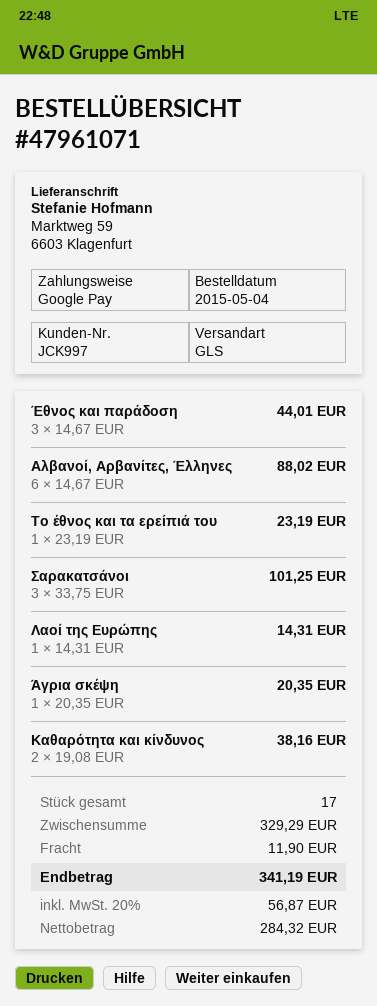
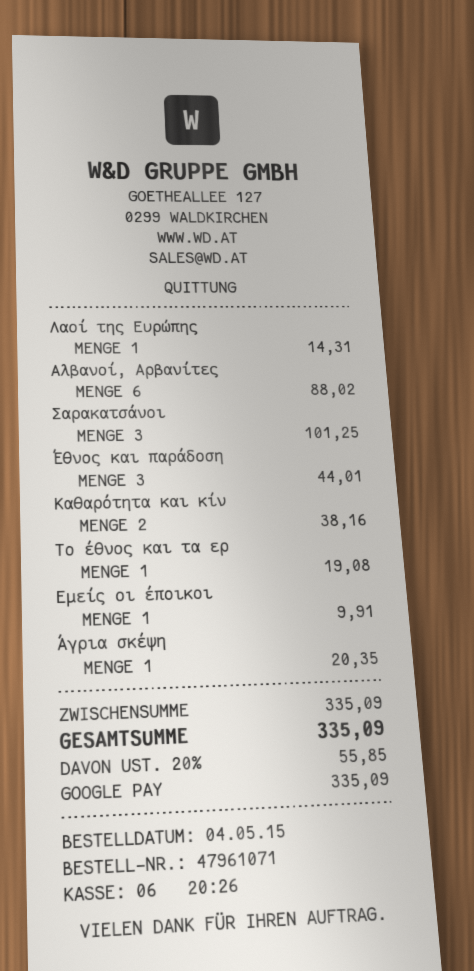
Το έθνος και τα ερείπιά του: 1 for 23.19 -> 1 for 19.08
Εμείς οι έποικοι: none -> 1 for 9.91
subtotal: 329.29 -> 335.09
shipping: 11.90 -> none
tax: 20% = 56.87 -> 20% = 55.85
total: 341.19 -> 335.09

